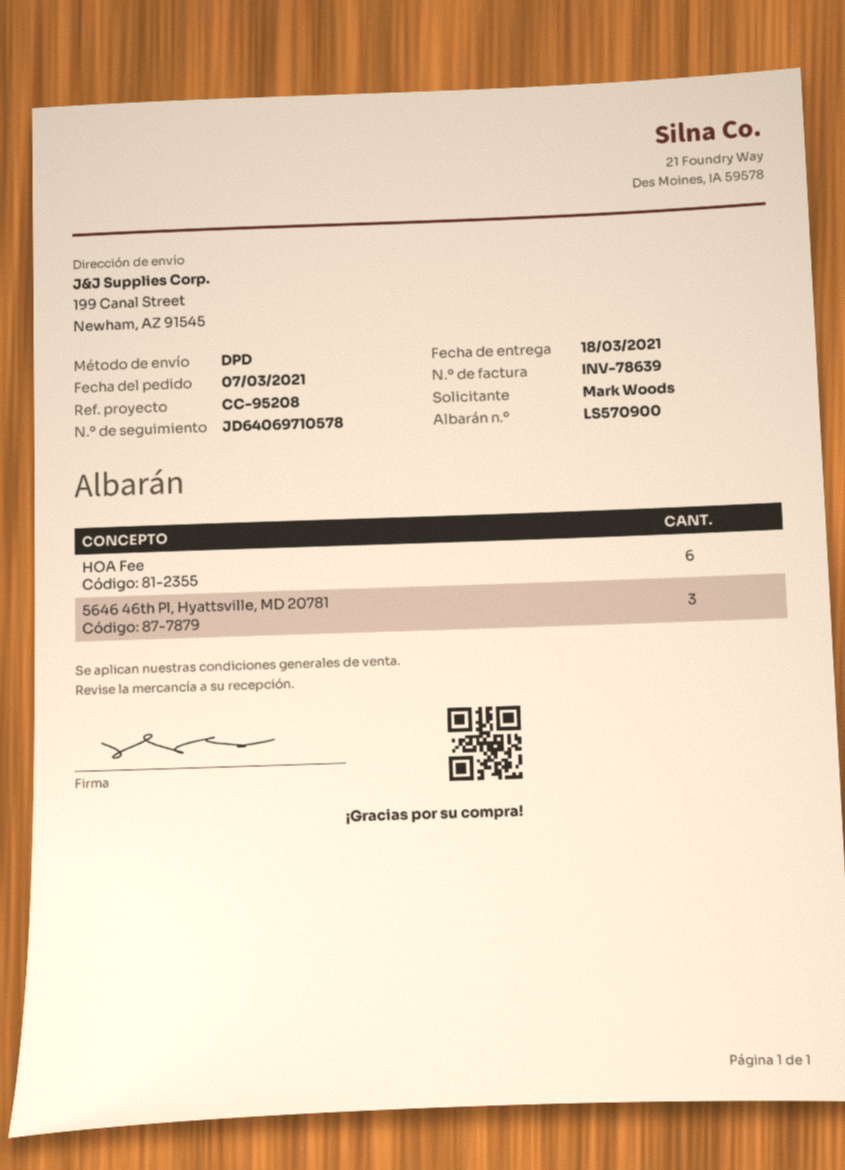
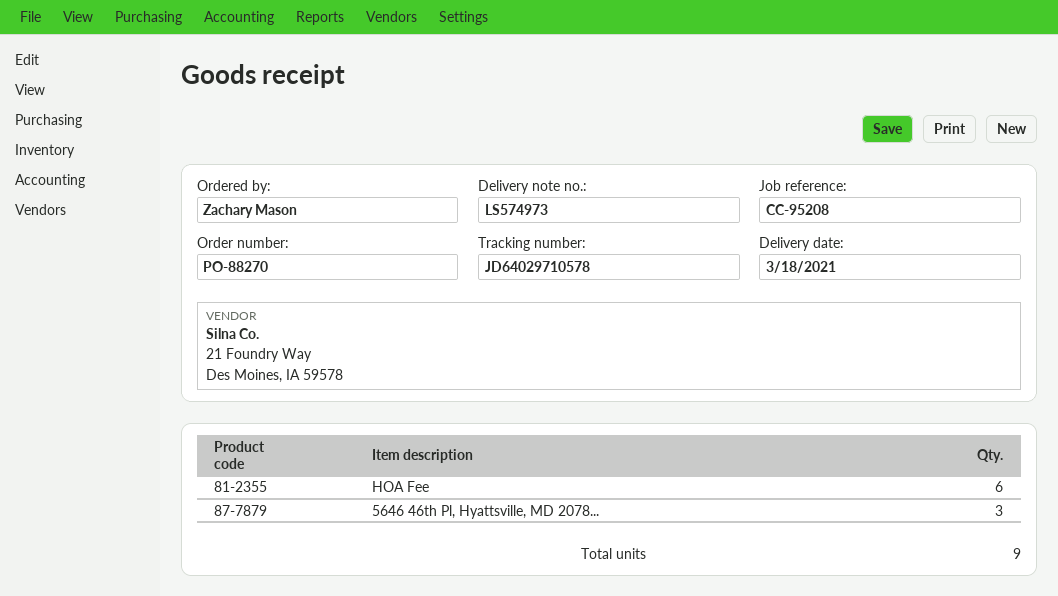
delivery note number: LS570900 -> LS574973
ordered by: Mark Woods -> Zachary Mason
tracking number: JD64069710578 -> JD64029710578

